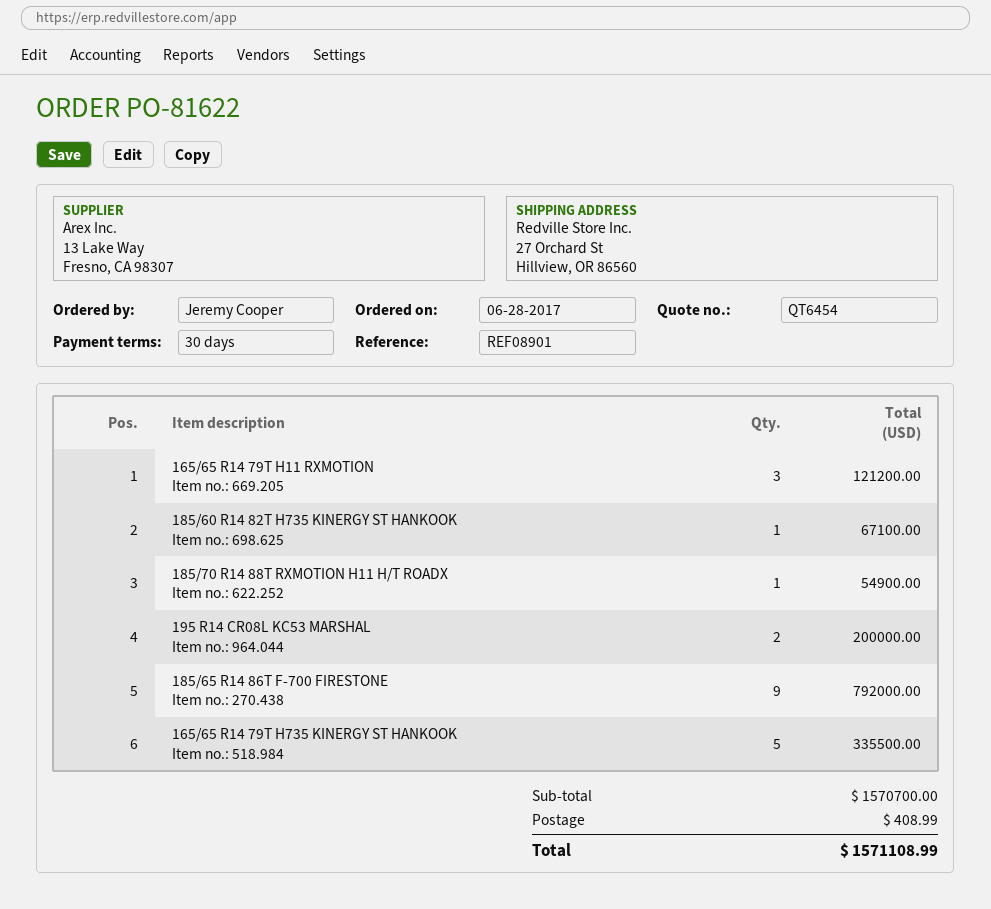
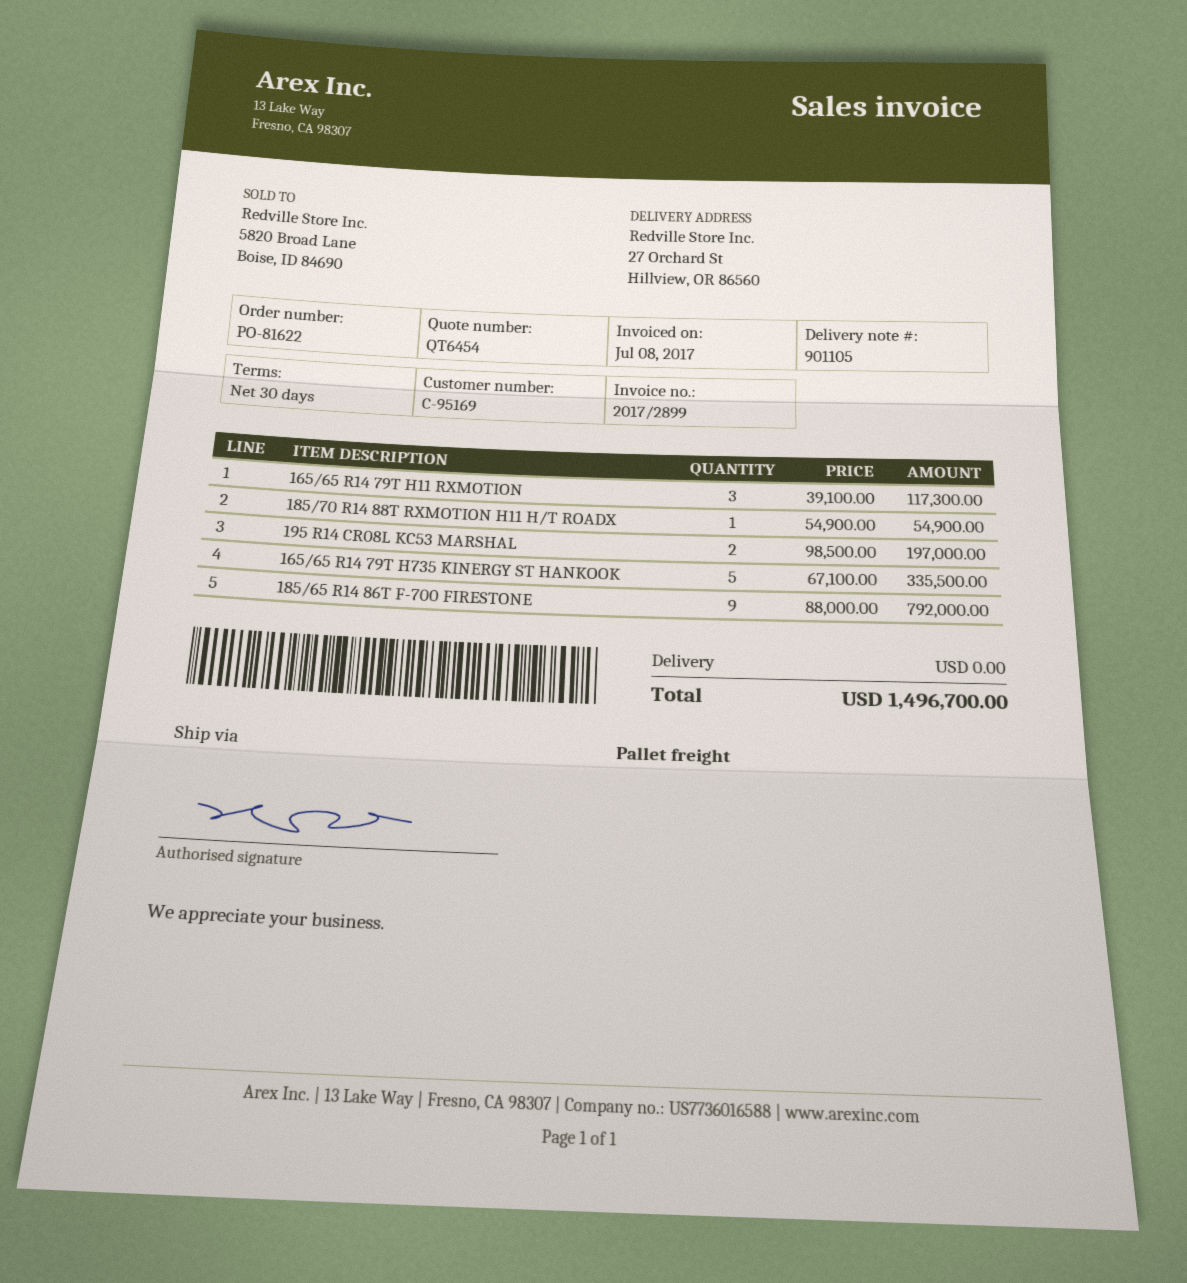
165/65 R14 79T H11 RXMOTION: 3 for 121200.00 -> 3 for 117300.00
185/60 R14 82T H735 KINERGY ST HANKOOK: 1 for 67100.00 -> none
195 R14 CR08L KC53 MARSHAL: 2 for 200000.00 -> 2 for 197000.00
shipping: 408.99 -> 0.00
total: 1571108.99 -> 1496700.00

